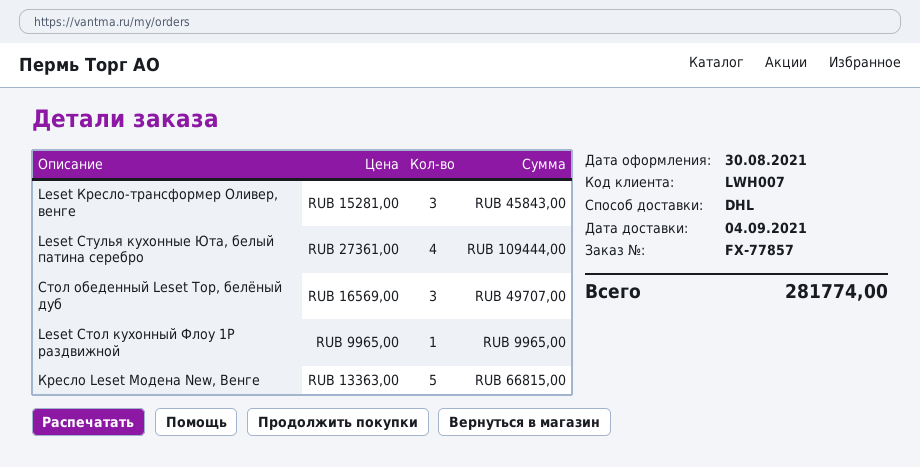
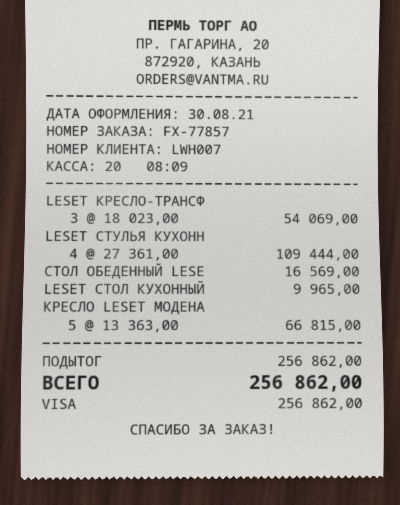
Leset Кресло-трансформер Оливер, венге: 3 x 15281.00 = 45843.00 -> 3 x 18023.00 = 54069.00
Стол обеденный Leset Тор, белёный дуб: 3 x 16569.00 = 49707.00 -> 1 x 16569.00 = 16569.00
total: 281774.00 -> 256862.00

